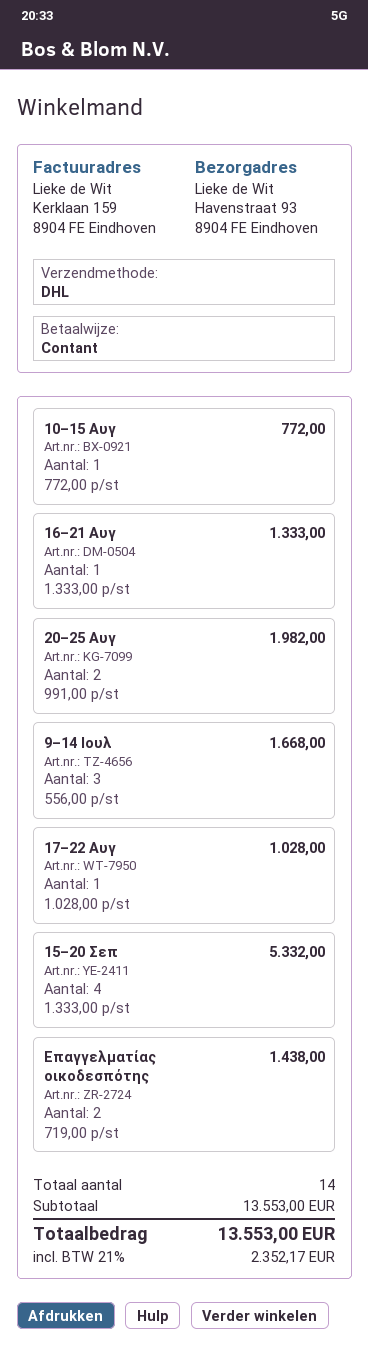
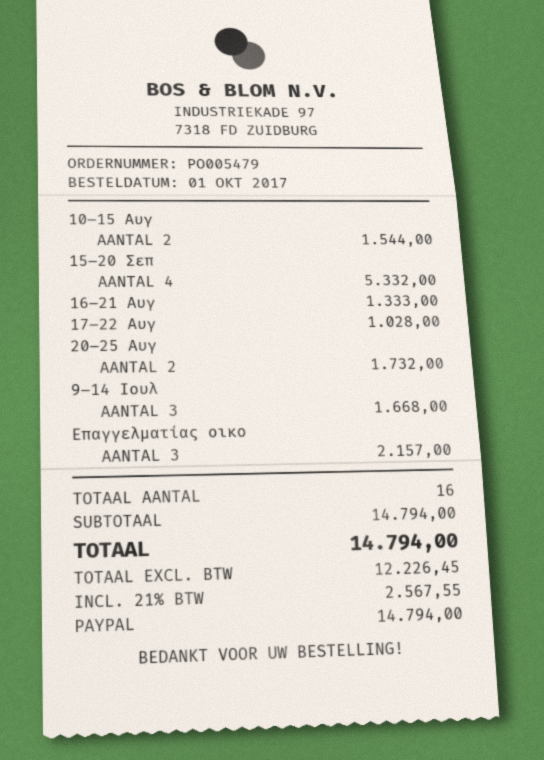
payment method: cash -> PayPal
10–15 Αυγ: 1 for 772.00 -> 2 for 1544.00
20–25 Αυγ: 2 for 1982.00 -> 2 for 1732.00
Επαγγελματίας οικοδεσπότης: 2 for 1438.00 -> 3 for 2157.00
total quantity: 14 -> 16
subtotal: 13553.00 -> 14794.00
tax: 21% = 2352.17 -> 21% = 2567.55
total: 13553.00 -> 14794.00

